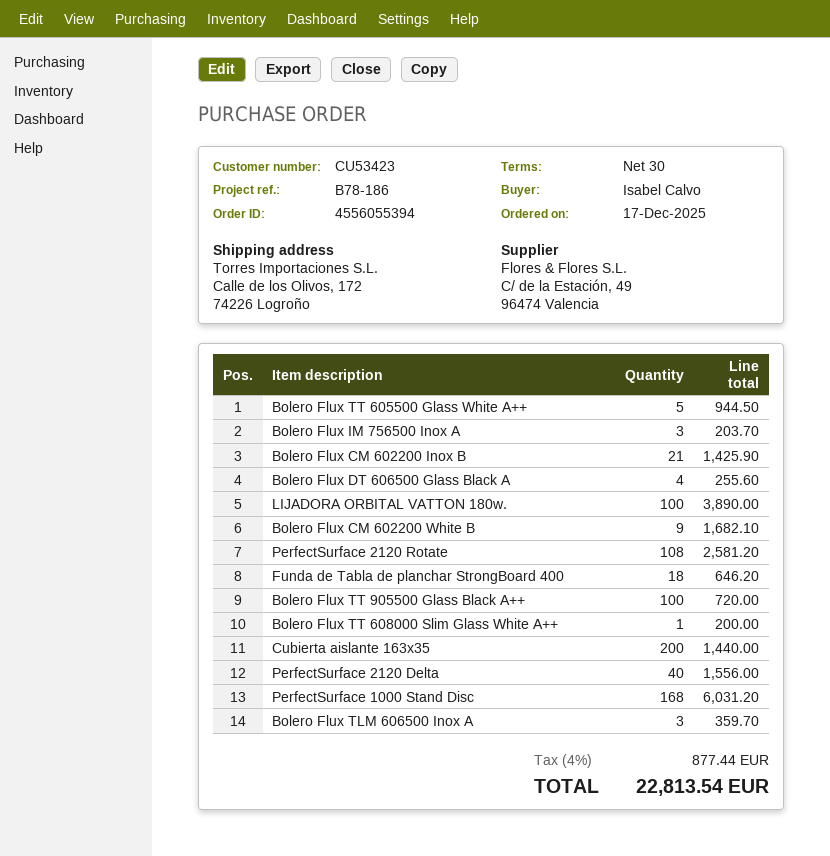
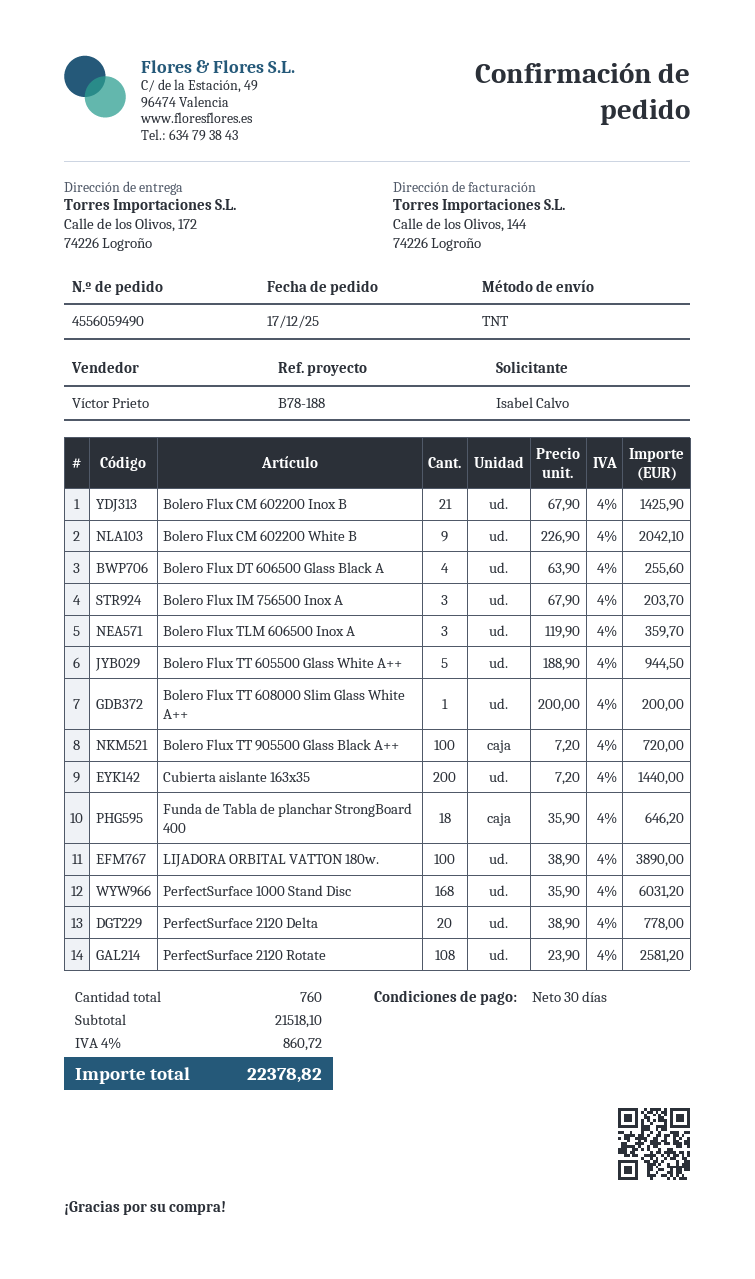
order number: 4556055394 -> 4556059490
reference: B78-186 -> B78-188
Bolero Flux CM 602200 White B: 9 for 1682.10 -> 9 for 2042.10
PerfectSurface 2120 Delta: 40 for 1556.00 -> 20 for 778.00
tax: 4% = 877.44 -> 4% = 860.72
total: 22813.54 -> 22378.82

